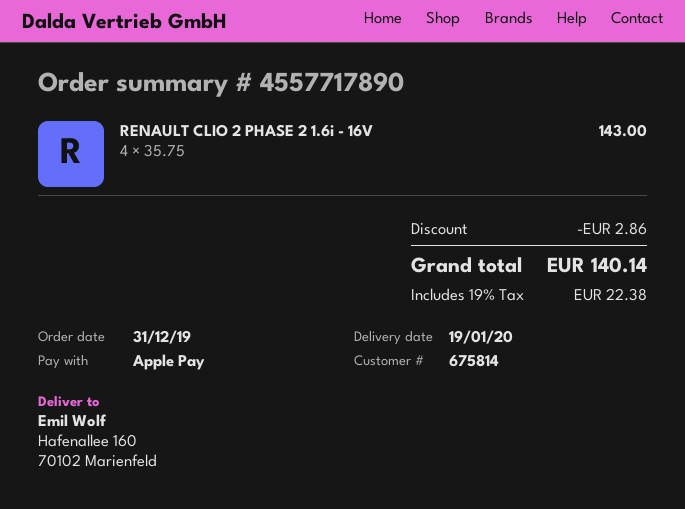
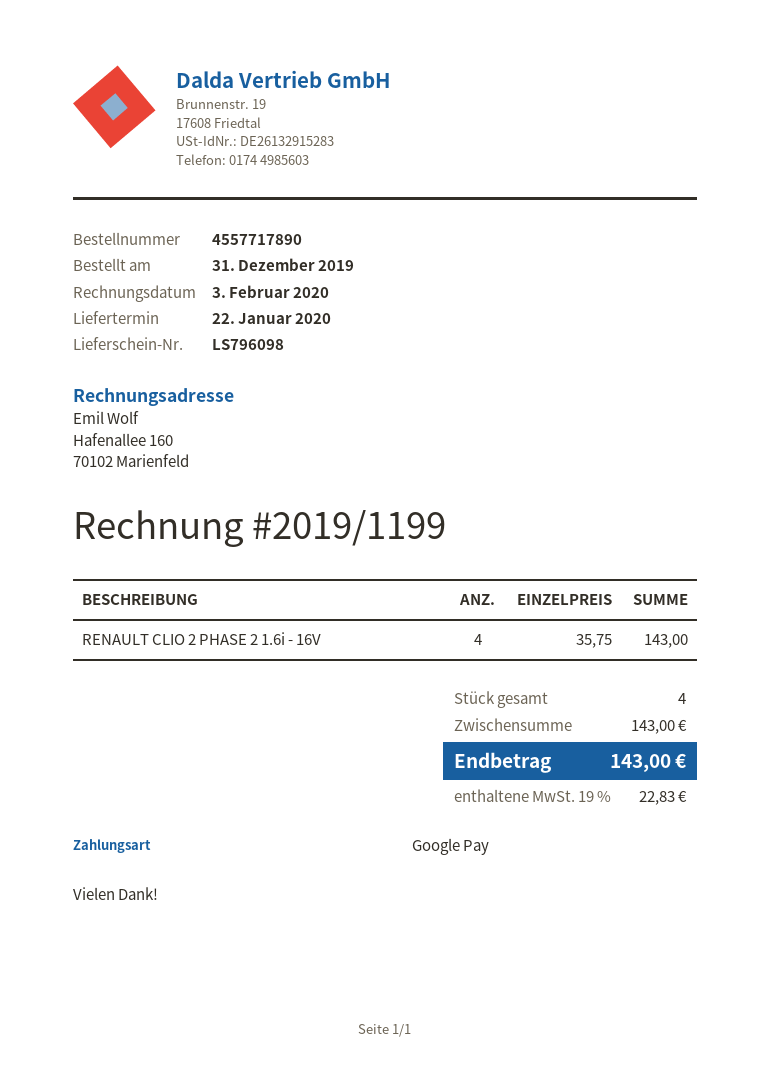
delivery date: 2020-01-19 -> 2020-01-22
payment method: Apple Pay -> Google Pay
discount: 2.86 -> none
tax: 19% = 22.38 -> 19% = 22.83
total: 140.14 -> 143.00

